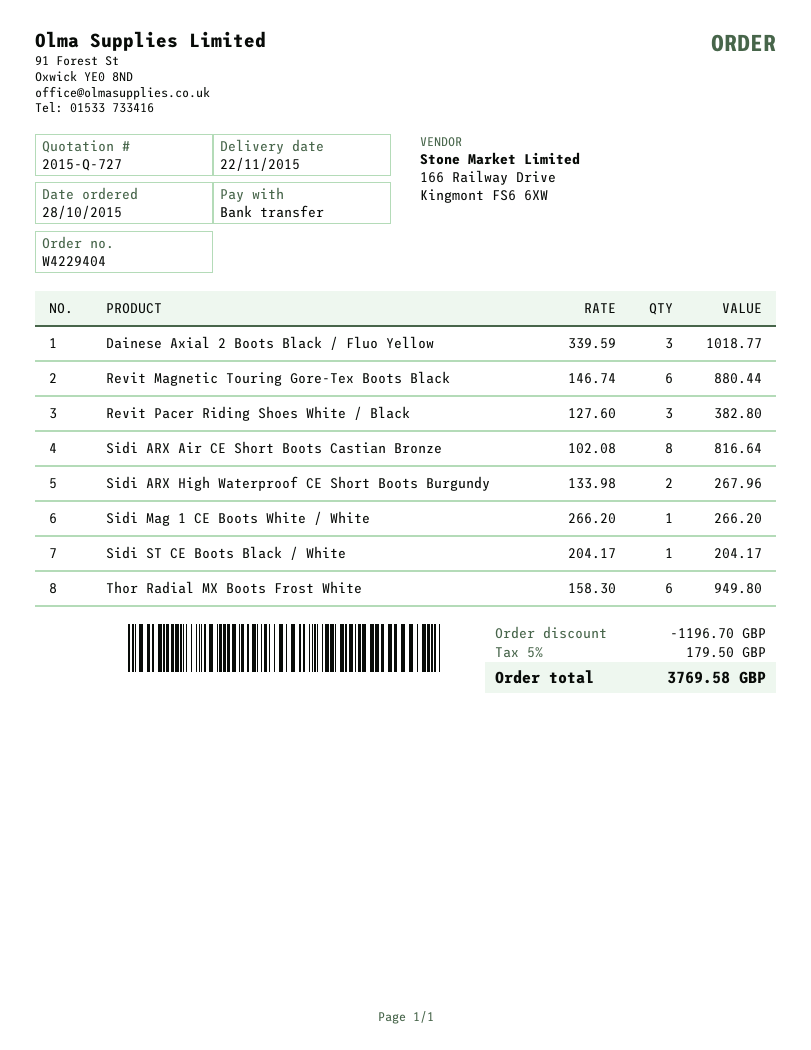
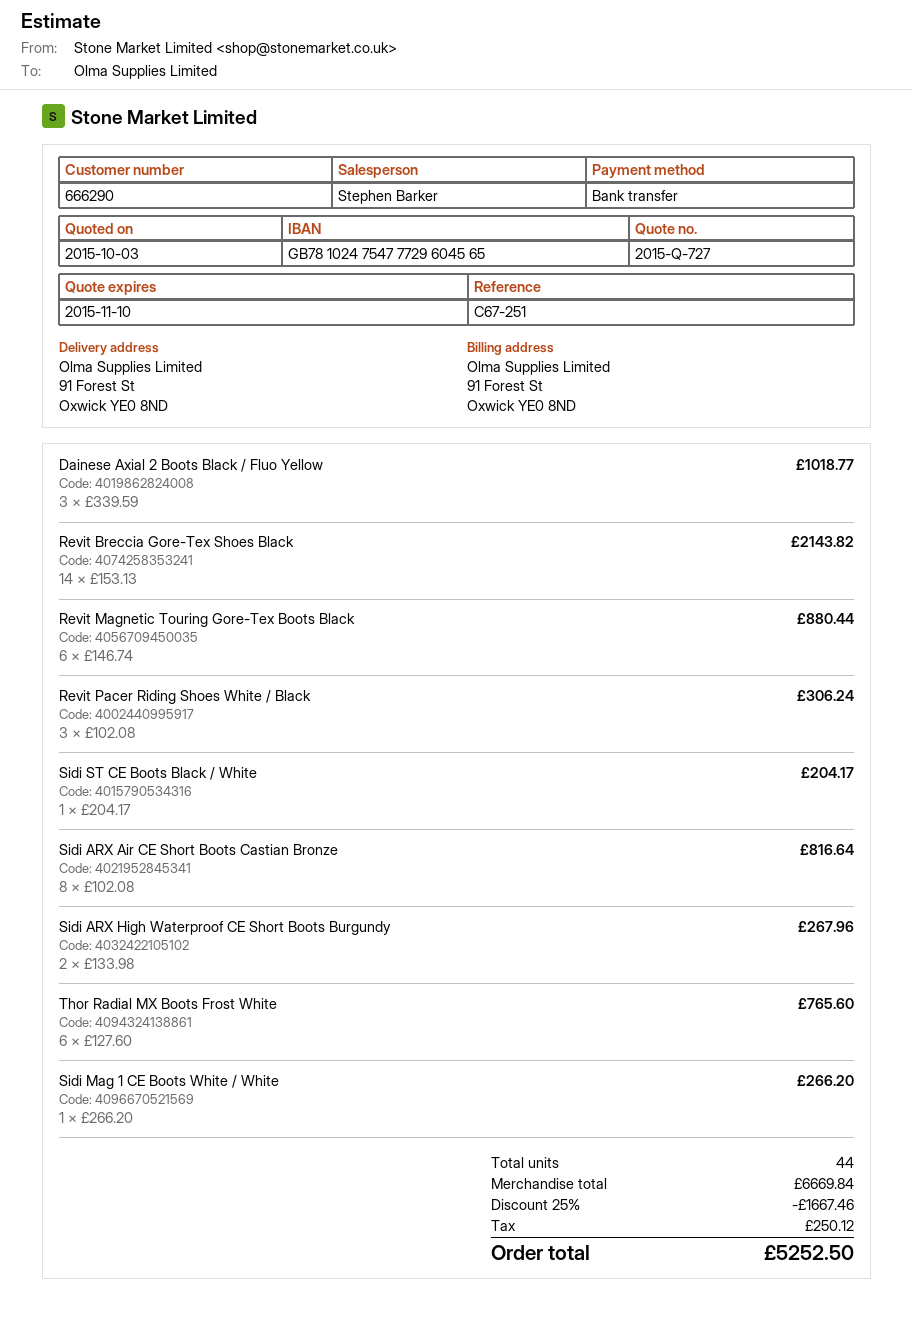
Revit Pacer Riding Shoes White / Black: 3 x 127.60 = 382.80 -> 3 x 102.08 = 306.24
Thor Radial MX Boots Frost White: 6 x 158.30 = 949.80 -> 6 x 127.60 = 765.60
Revit Breccia Gore-Tex Shoes Black: none -> 14 x 153.13 = 2143.82
discount: 1196.70 -> 1667.46
tax: 179.50 -> 250.12
total: 3769.58 -> 5252.50

